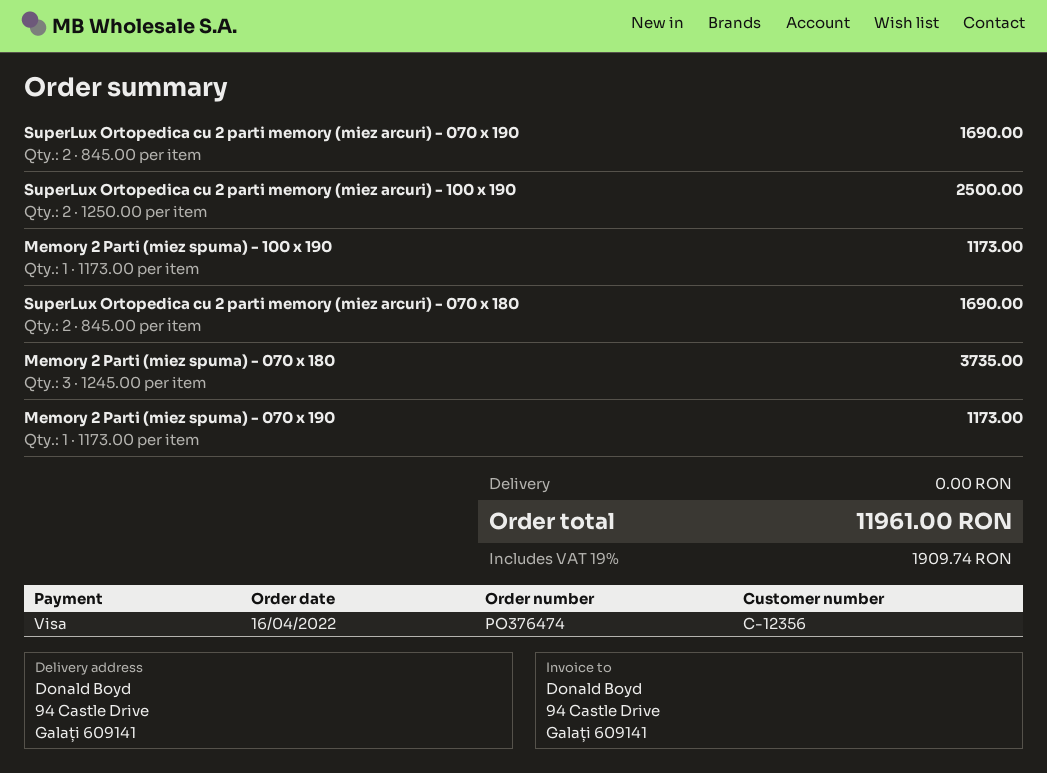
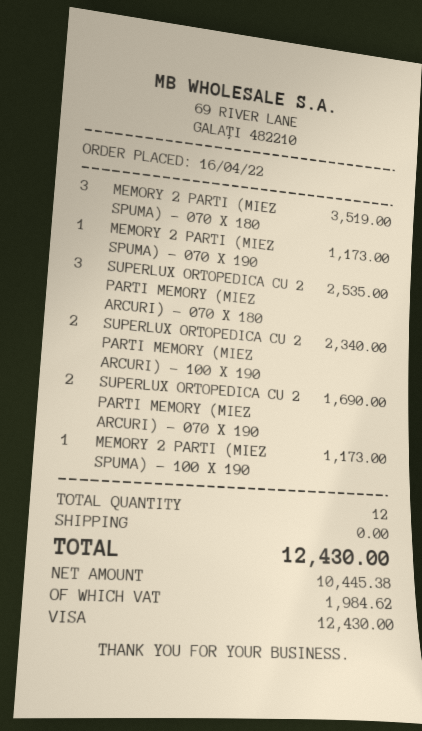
SuperLux Ortopedica cu 2 parti memory (miez arcuri) - 100 x 190: 2 for 2500.00 -> 2 for 2340.00
SuperLux Ortopedica cu 2 parti memory (miez arcuri) - 070 x 180: 2 for 1690.00 -> 3 for 2535.00
Memory 2 Parti (miez spuma) - 070 x 180: 3 for 3735.00 -> 3 for 3519.00
tax: 1909.74 -> 1984.62
total: 11961.00 -> 12430.00

